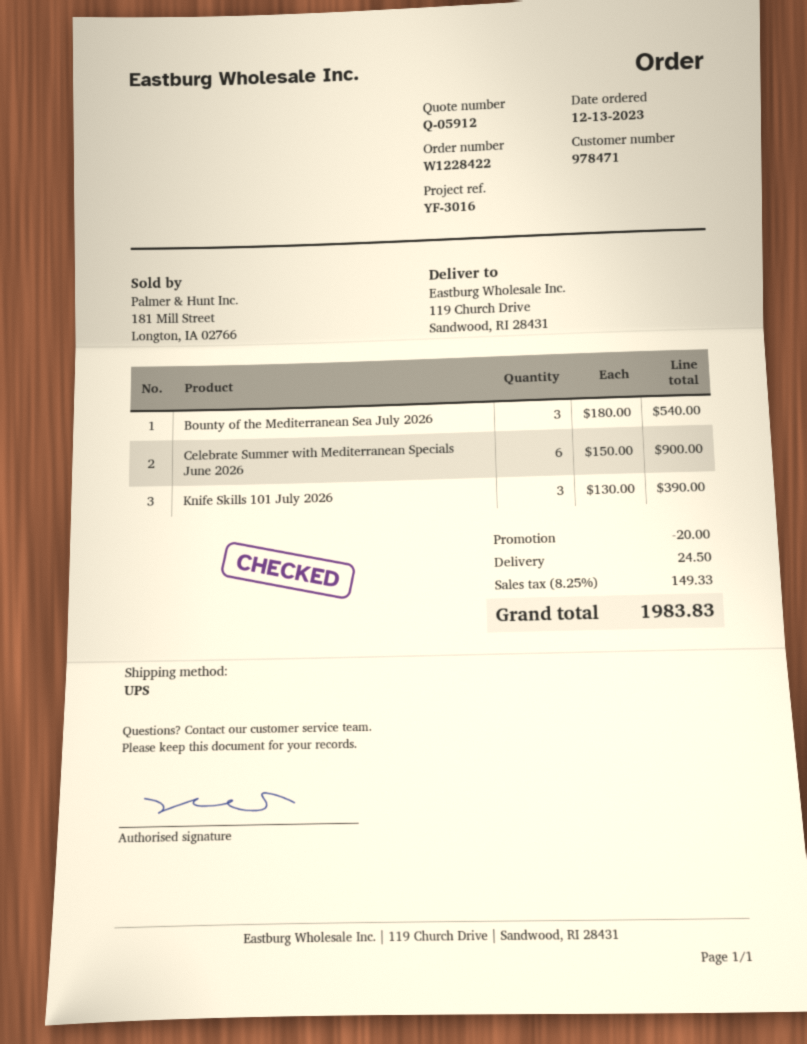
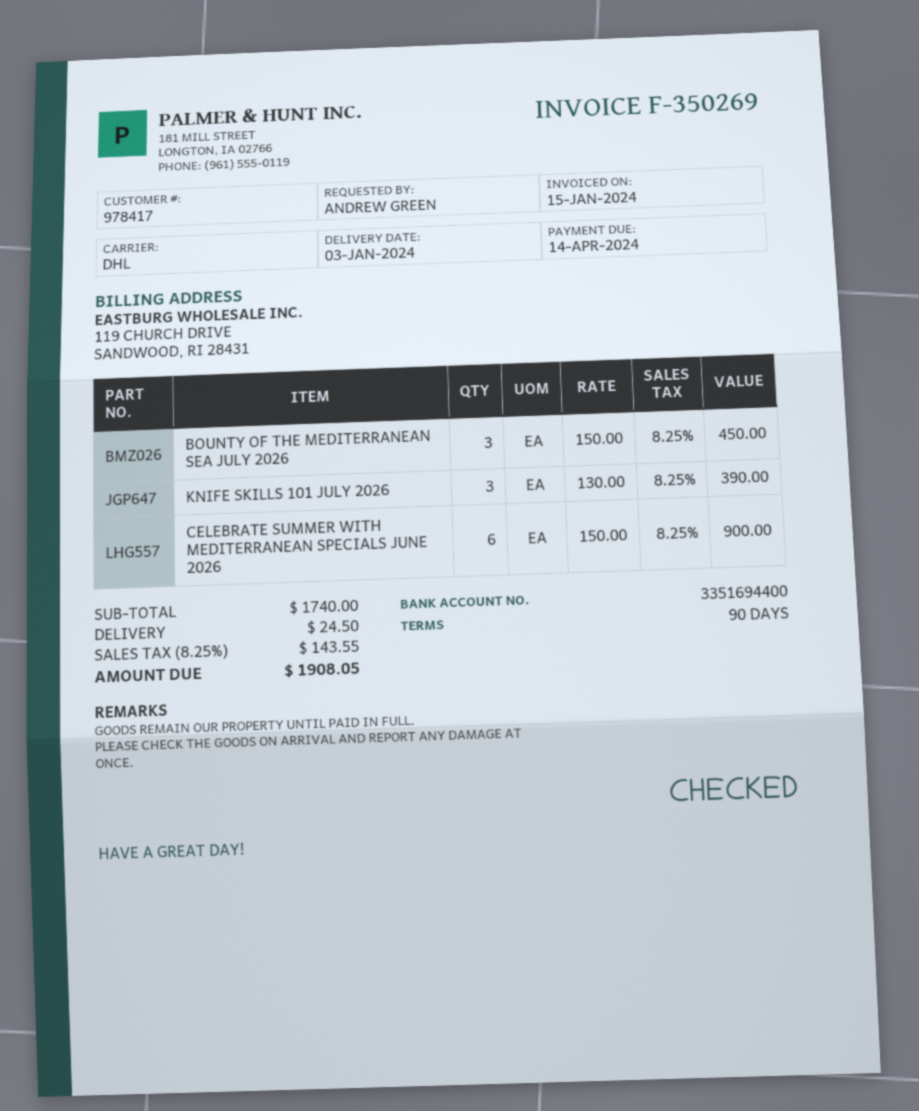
customer number: 978471 -> 978417
shipping method: UPS -> DHL
Bounty of the Mediterranean Sea July 2026: 3 x 180.00 = 540.00 -> 3 x 150.00 = 450.00
discount: 20.00 -> none
tax: 8.25% = 149.33 -> 8.25% = 143.55
total: 1983.83 -> 1908.05

